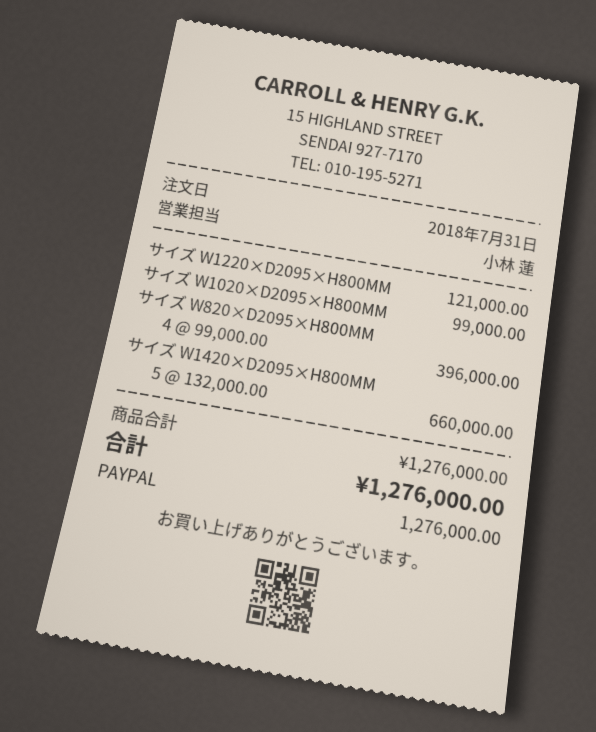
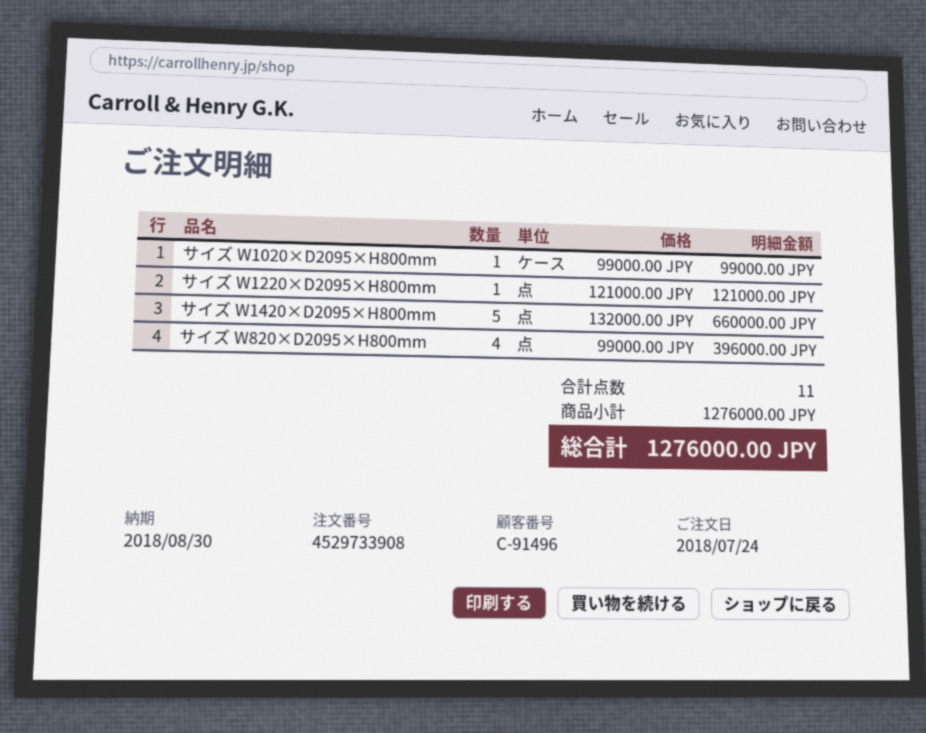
order date: 2018-07-31 -> 2018-07-24

